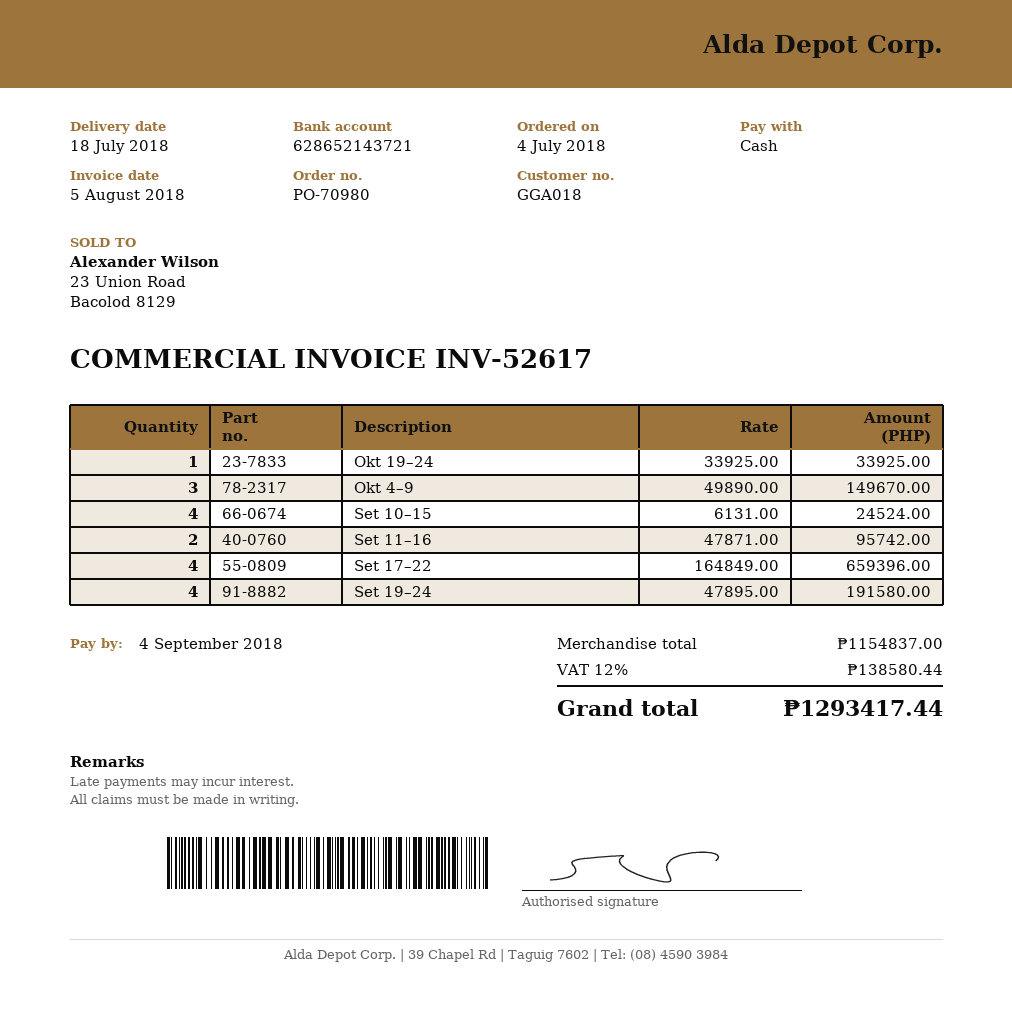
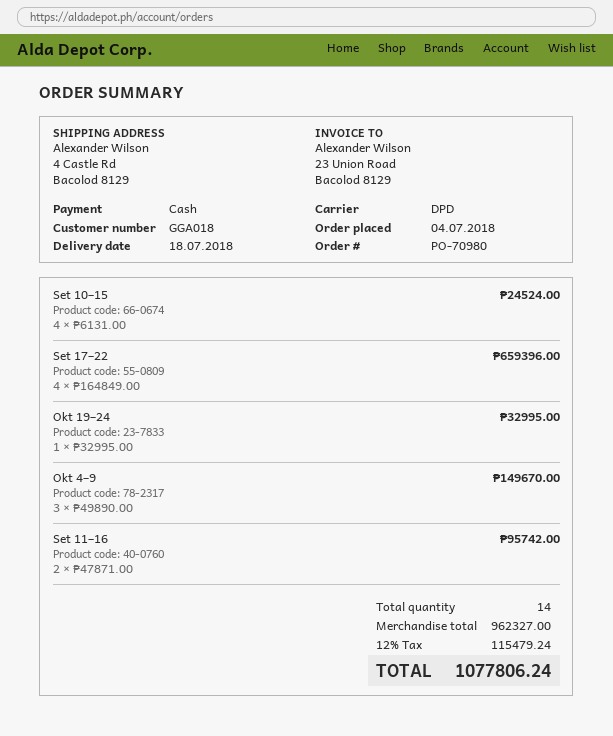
Okt 19–24: 1 x 33925.00 = 33925.00 -> 1 x 32995.00 = 32995.00
Set 19–24: 4 x 47895.00 = 191580.00 -> none
subtotal: 1154837.00 -> 962327.00
tax: 12% = 138580.44 -> 12% = 115479.24
total: 1293417.44 -> 1077806.24

